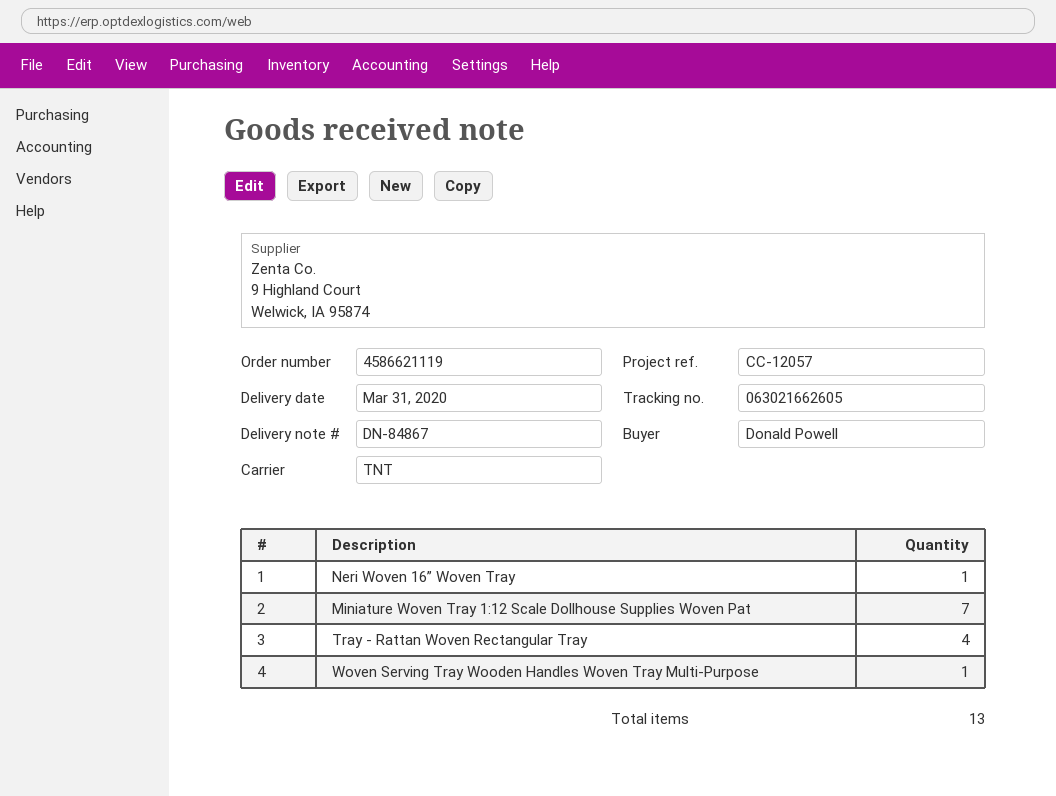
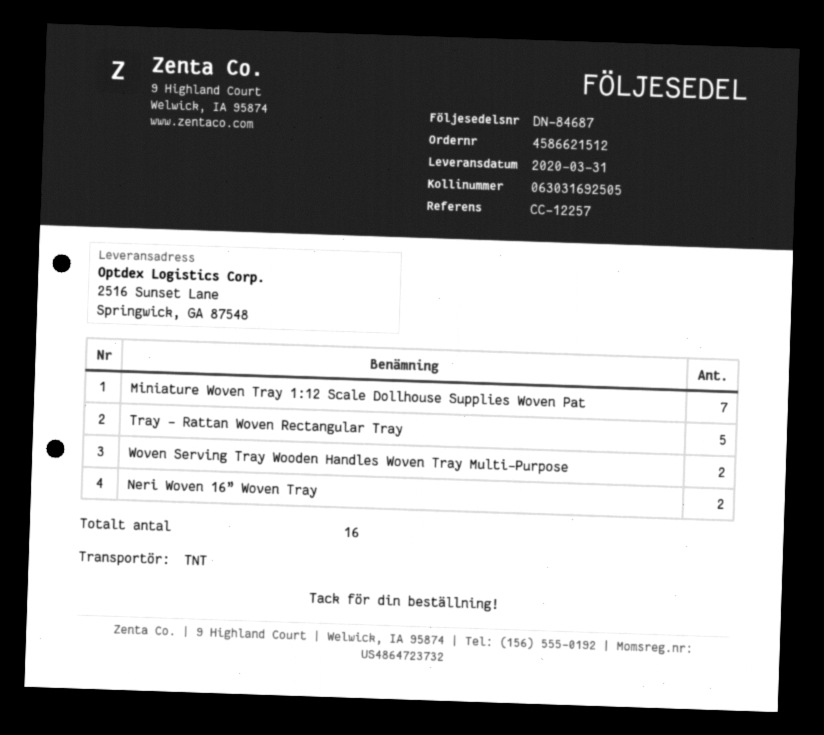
order number: 4586621119 -> 4586621512
delivery note number: DN-84867 -> DN-84687
reference: CC-12057 -> CC-12257
tracking number: 063021662605 -> 063031692505
Neri Woven 16” Woven Tray: 1 -> 2
Tray - Rattan Woven Rectangular Tray: 4 -> 5
Woven Serving Tray Wooden Handles Woven Tray Multi-Purpose: 1 -> 2
total quantity: 13 -> 16

